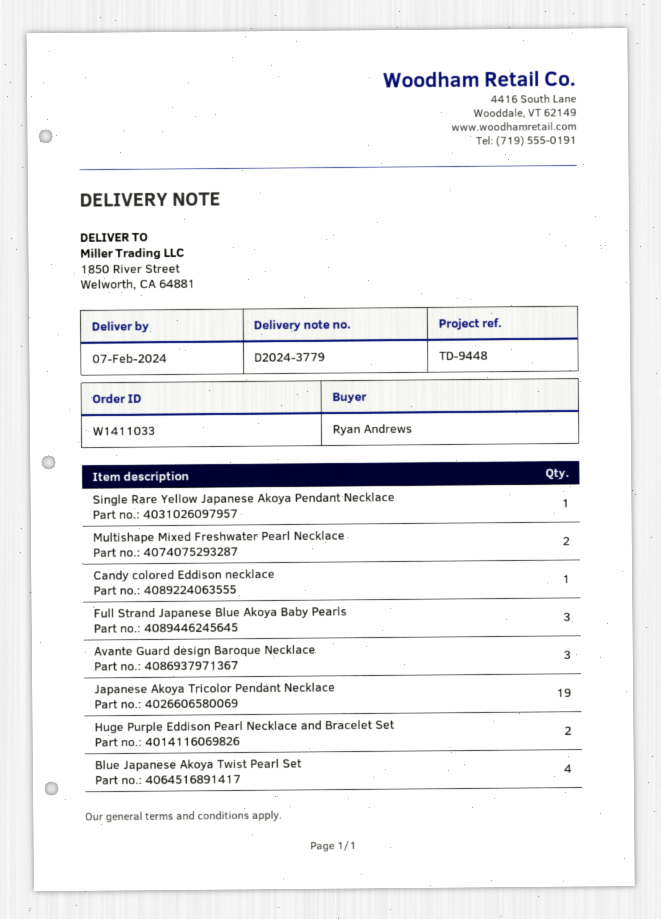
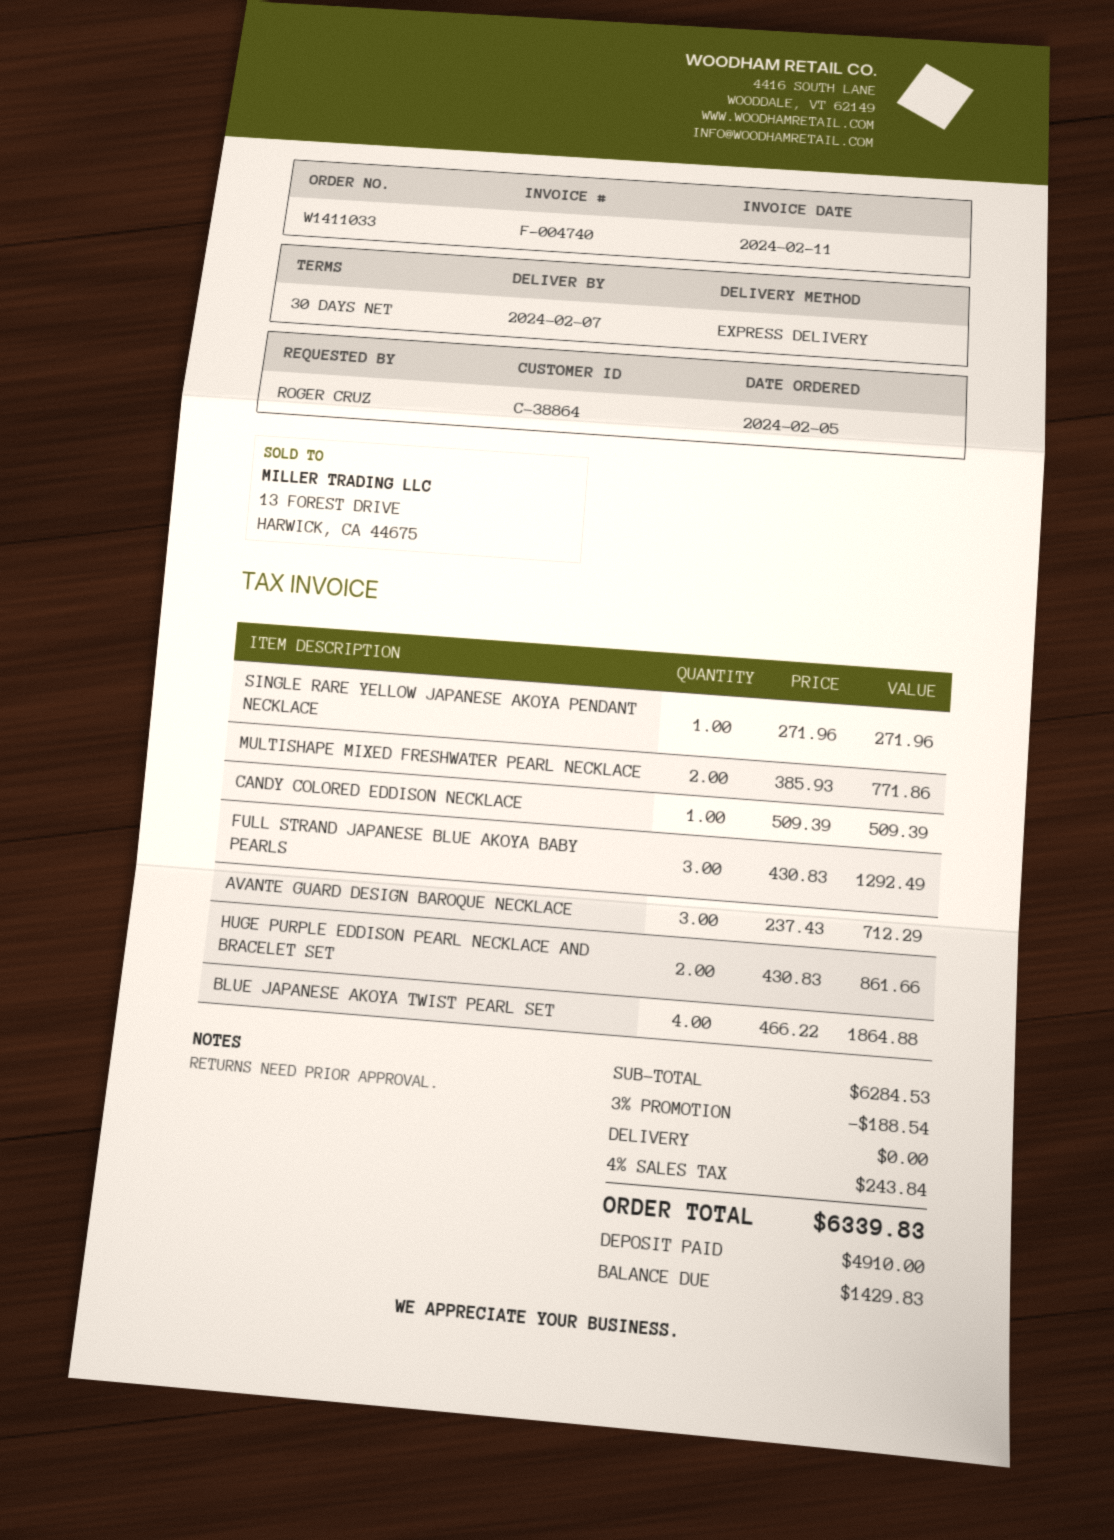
ordered by: Ryan Andrews -> ROGER CRUZ
Japanese Akoya Tricolor Pendant Necklace: 19 -> none

